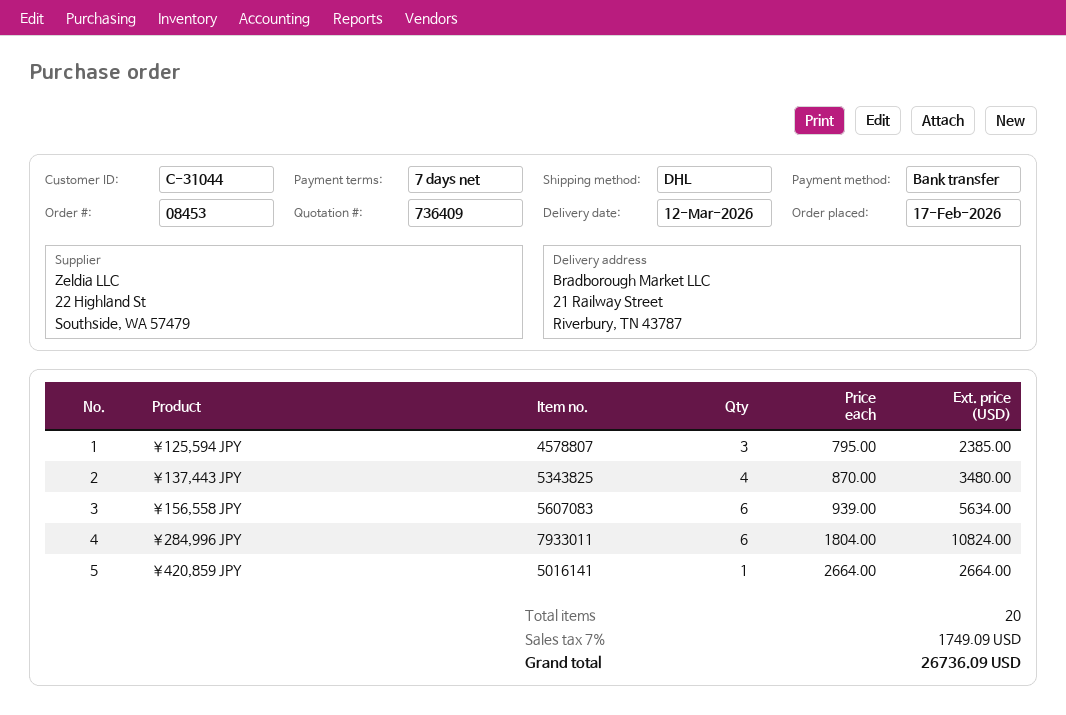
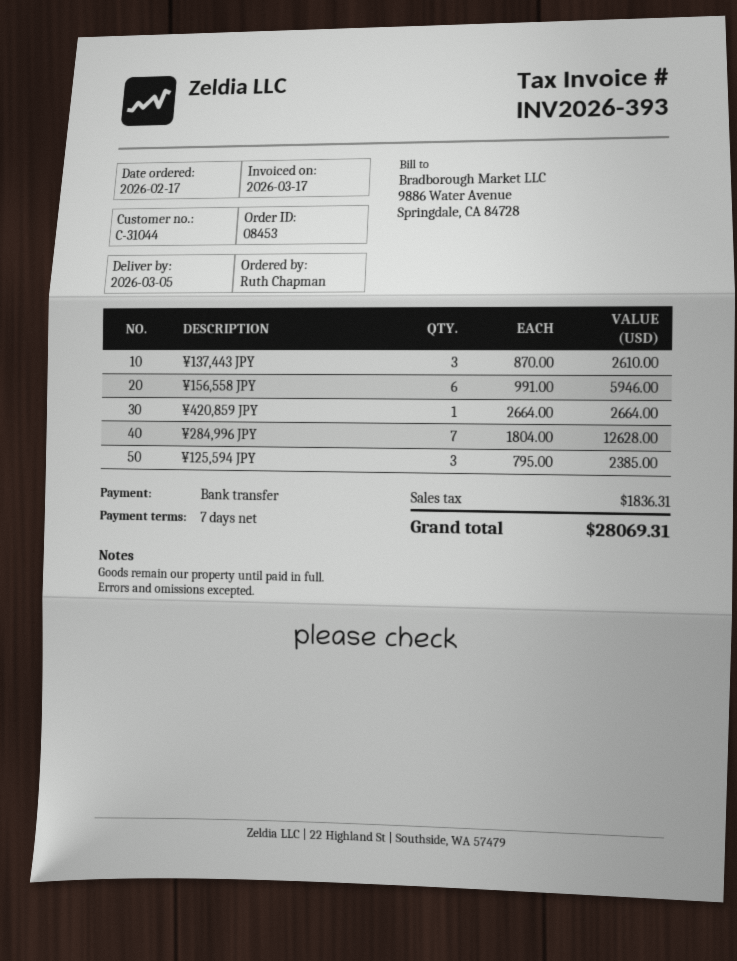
delivery date: 2026-03-12 -> 2026-03-05
¥137,443 JPY: 4 x 870.00 = 3480.00 -> 3 x 870.00 = 2610.00
¥156,558 JPY: 6 x 939.00 = 5634.00 -> 6 x 991.00 = 5946.00
¥284,996 JPY: 6 x 1804.00 = 10824.00 -> 7 x 1804.00 = 12628.00
tax: 1749.09 -> 1836.31
total: 26736.09 -> 28069.31

